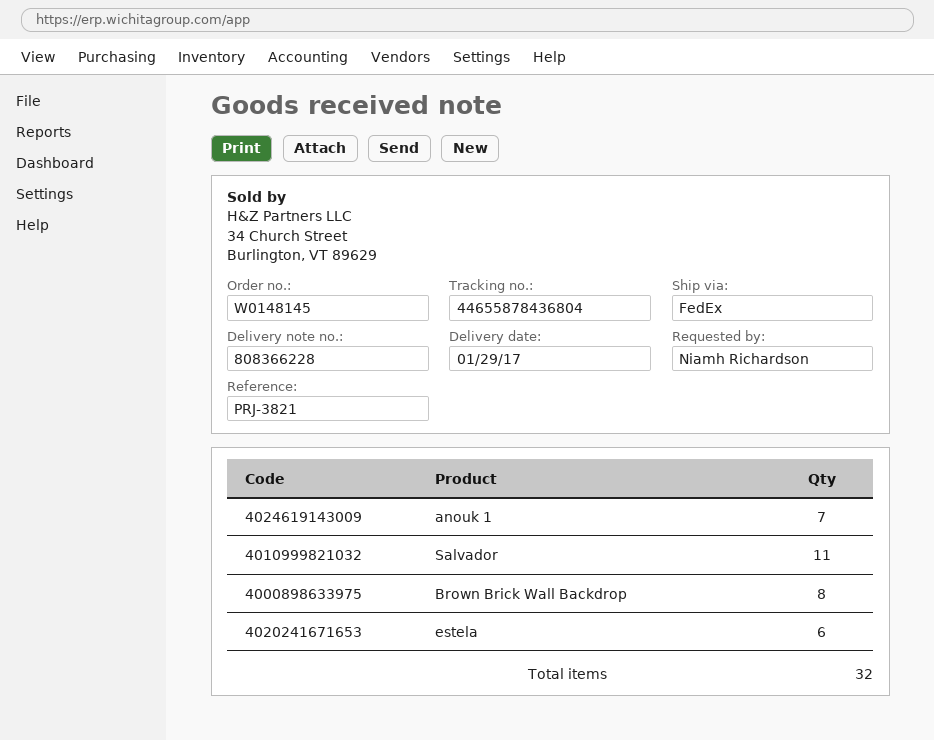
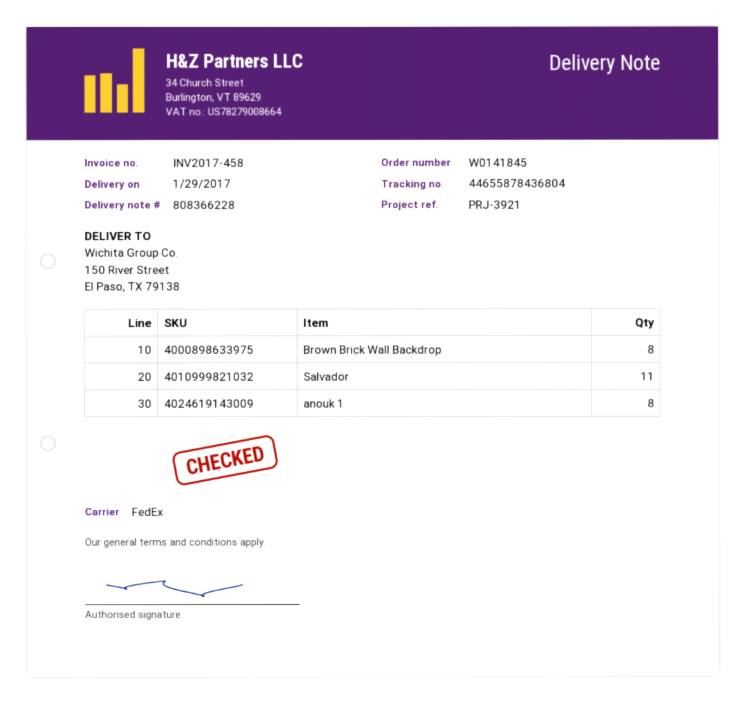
order number: W0148145 -> W0141845
reference: PRJ-3821 -> PRJ-3921
anouk 1: 7 -> 8
estela: 6 -> none

